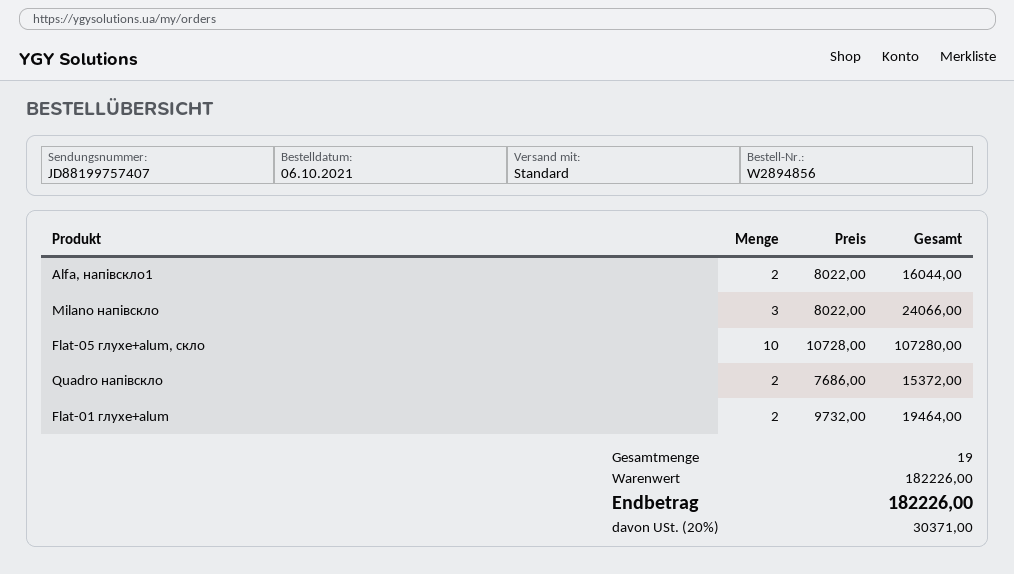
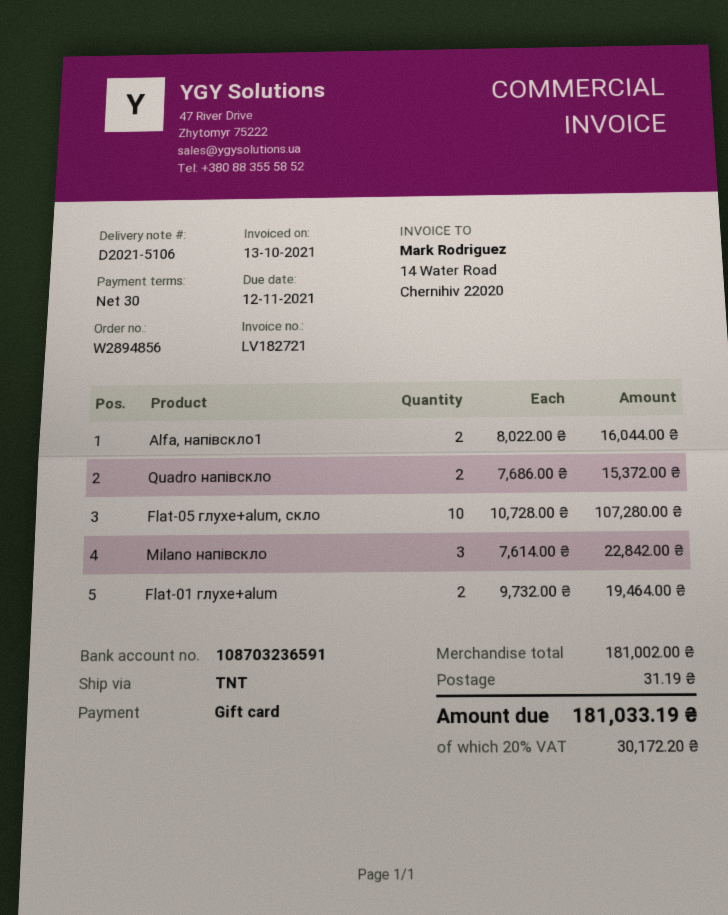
shipping method: standard -> TNT
Milano напівскло: 3 x 8022.00 = 24066.00 -> 3 x 7614.00 = 22842.00
subtotal: 182226.00 -> 181002.00
shipping: none -> 31.19
tax: 20% = 30371.00 -> 20% = 30172.20
total: 182226.00 -> 181033.19

